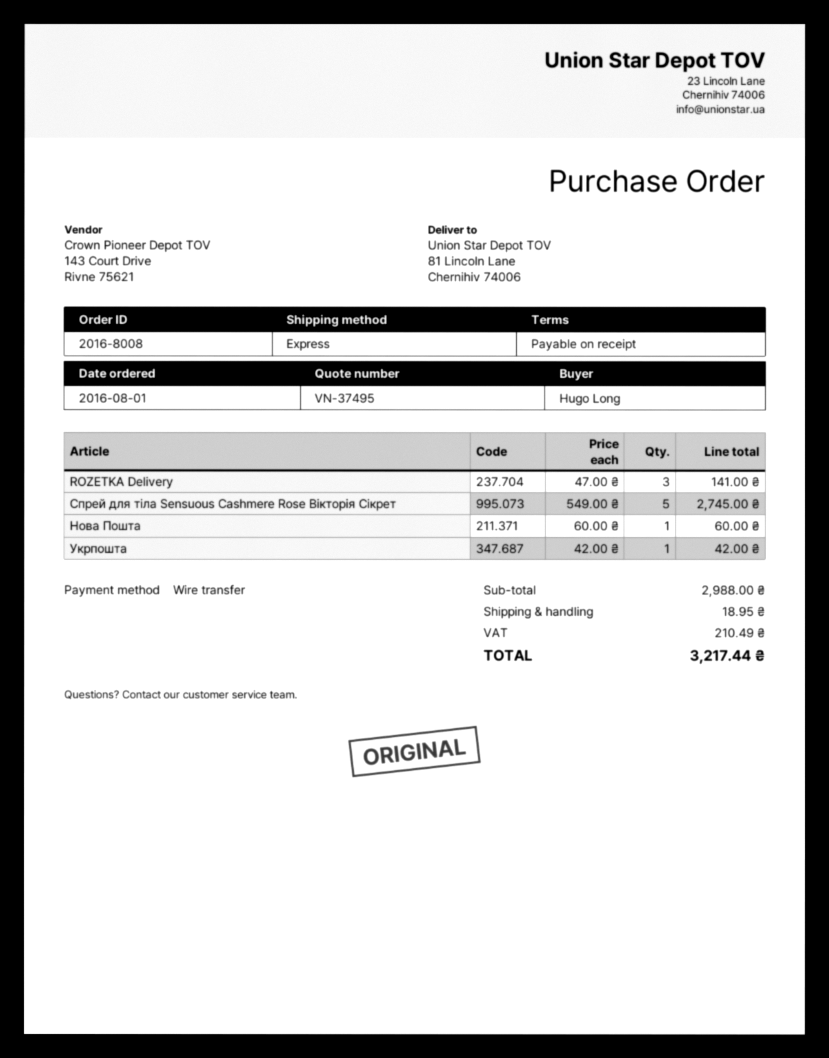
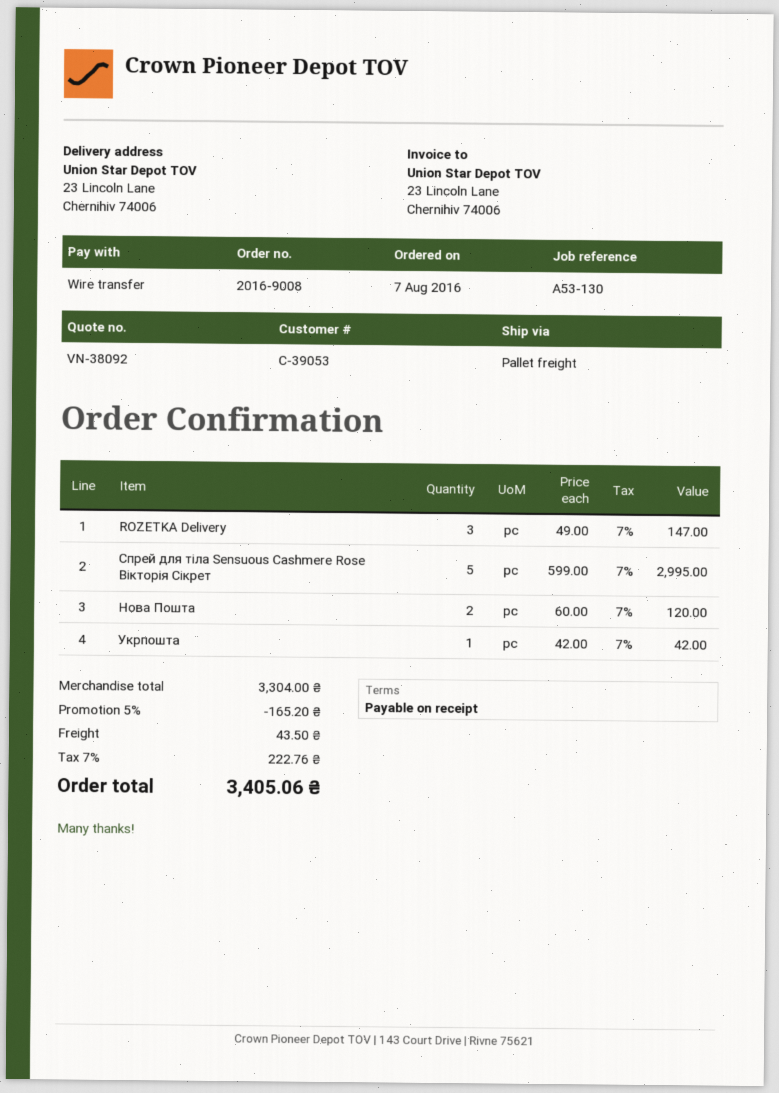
quote number: VN-37495 -> VN-38092
order number: 2016-8008 -> 2016-9008
order date: 2016-08-01 -> 2016-08-07
shipping method: express -> pallet freight
ship to: 81 Lincoln Lane, Chernihiv 74006 -> 23 Lincoln Lane, Chernihiv 74006
ROZETKA Delivery: 3 x 47.00 = 141.00 -> 3 x 49.00 = 147.00
Спрей для тіла Sensuous Cashmere Rose Вікторія Сікрет: 5 x 549.00 = 2745.00 -> 5 x 599.00 = 2995.00
Нова Пошта: 1 x 60.00 = 60.00 -> 2 x 60.00 = 120.00
subtotal: 2988.00 -> 3304.00
discount: none -> 5% = 165.20
shipping: 18.95 -> 43.50
tax: 210.49 -> 222.76
total: 3217.44 -> 3405.06

